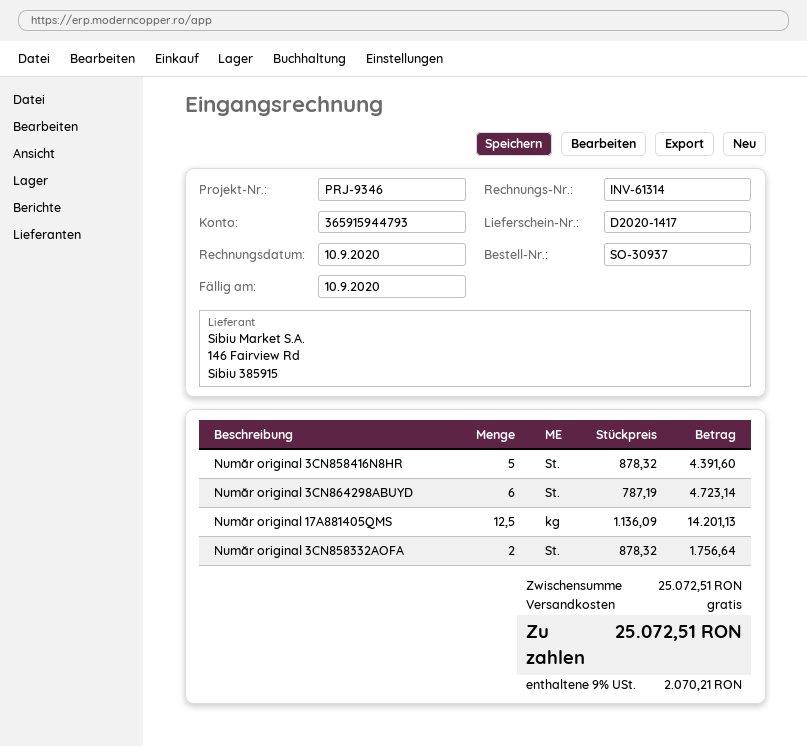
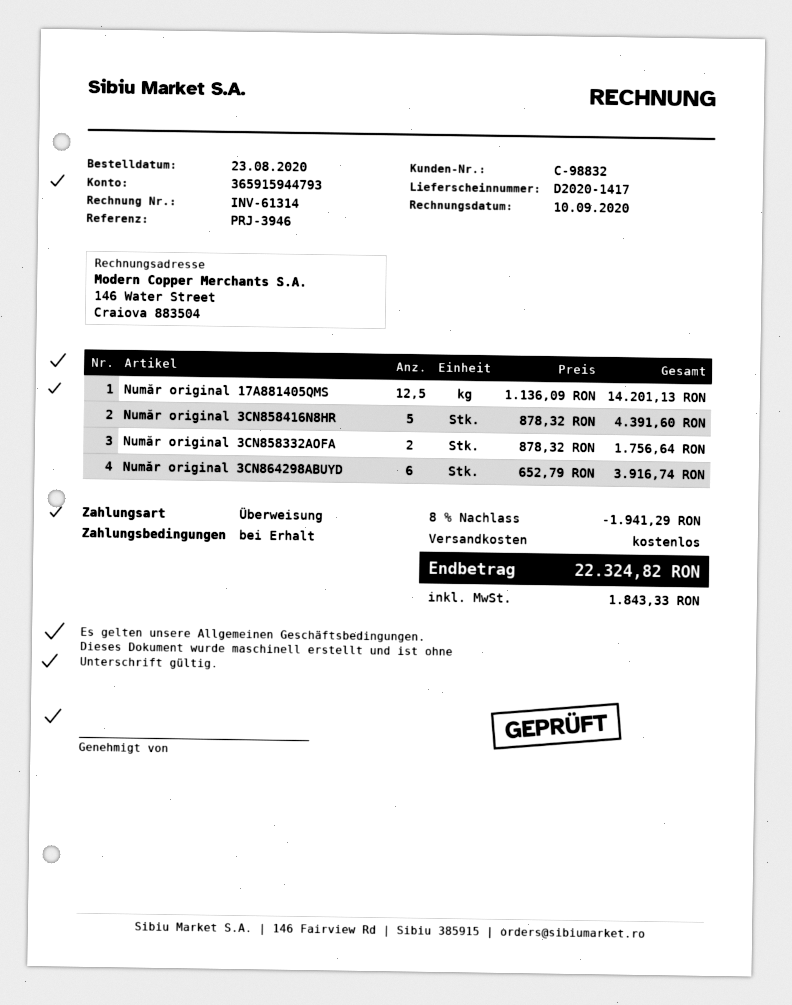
reference: PRJ-9346 -> PRJ-3946
Număr original 3CN864298ABUYD: 6 x 787.19 = 4723.14 -> 6 x 652.79 = 3916.74
discount: none -> 8% = 1941.29
tax: 2070.21 -> 1843.33
total: 25072.51 -> 22324.82

